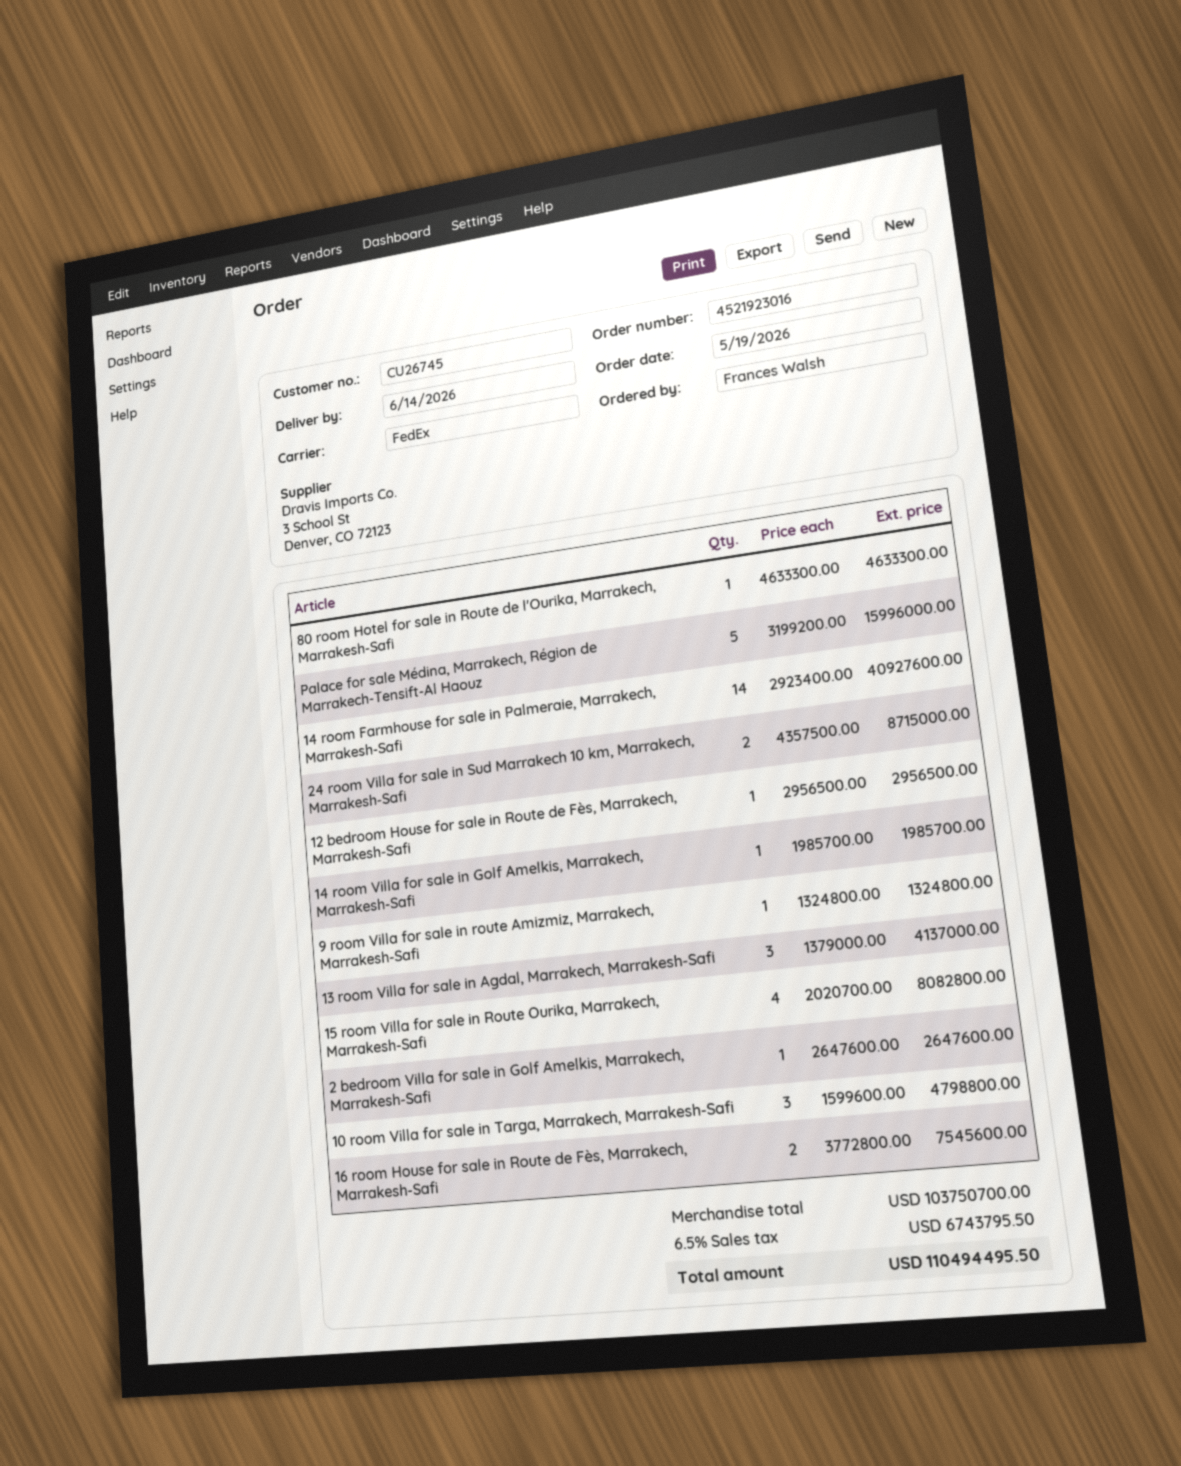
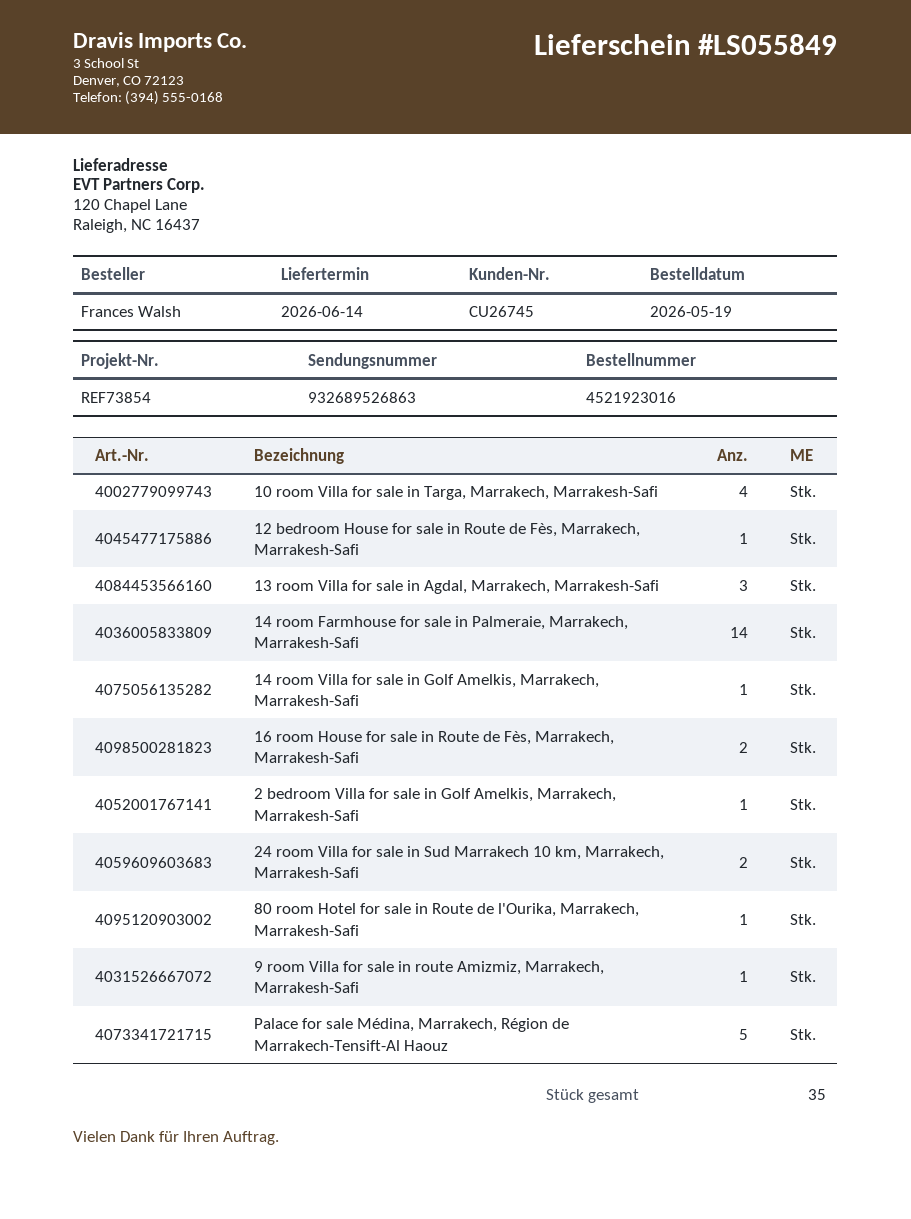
15 room Villa for sale in Route Ourika, Marrakech, Marrakesh-Safi: 4 -> none
10 room Villa for sale in Targa, Marrakech, Marrakesh-Safi: 3 -> 4

